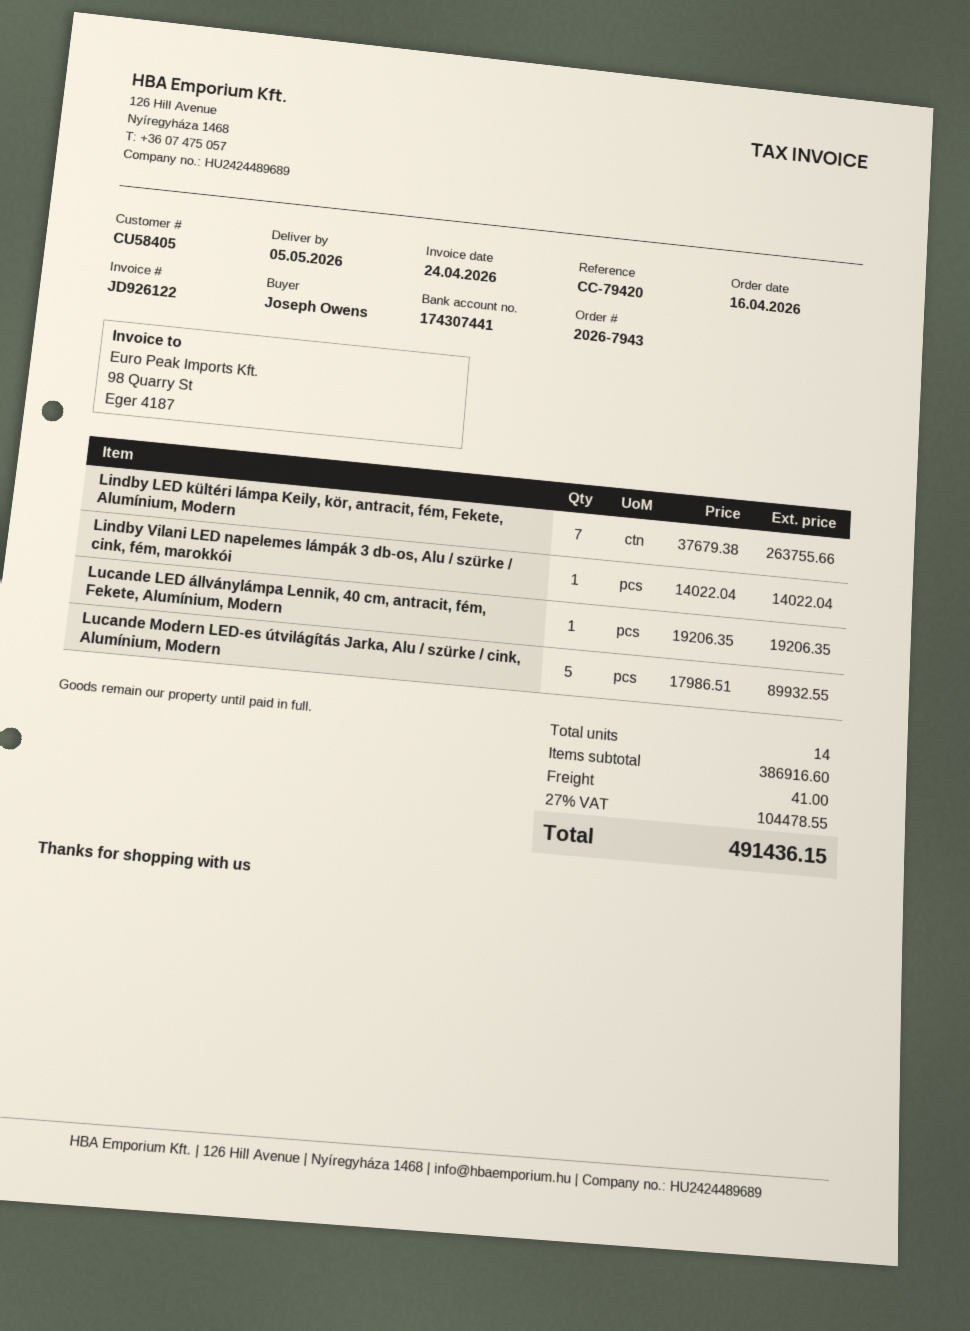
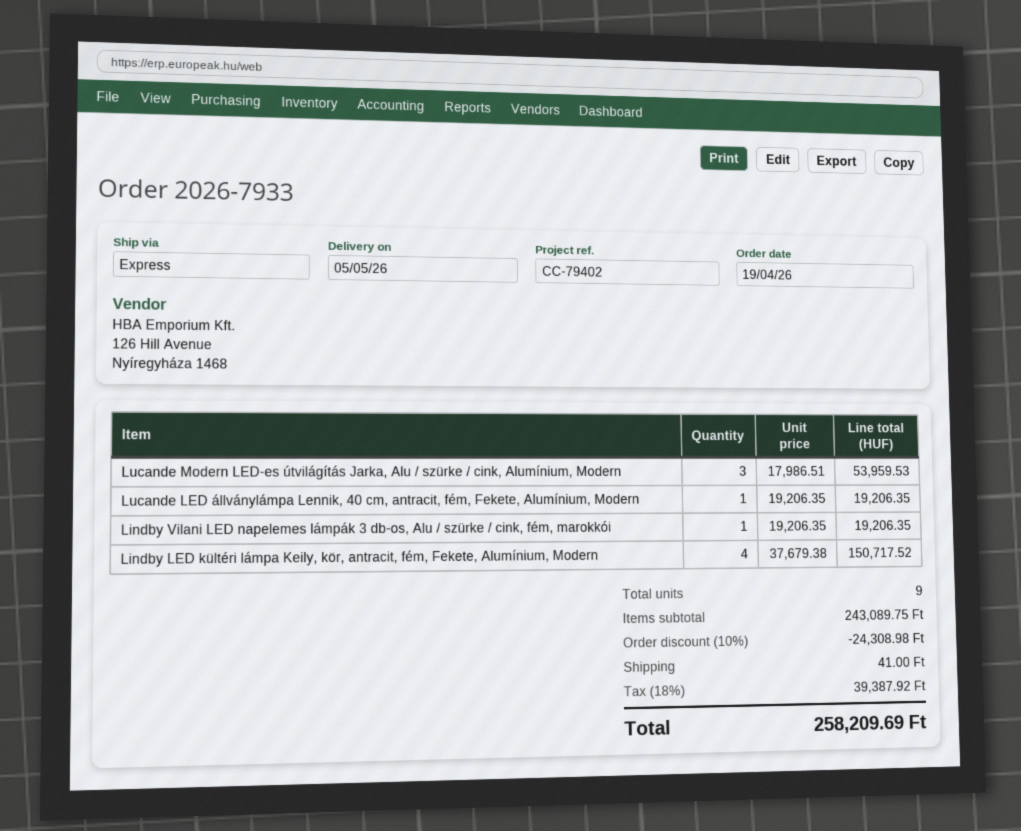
order number: 2026-7943 -> 2026-7933
order date: 2026-04-16 -> 2026-04-19
reference: CC-79420 -> CC-79402
Lindby LED kültéri lámpa Keily, kör, antracit, fém, Fekete, Alumínium, Modern: 7 x 37679.38 = 263755.66 -> 4 x 37679.38 = 150717.52
Lindby Vilani LED napelemes lámpák 3 db-os, Alu / szürke / cink, fém, marokkói: 1 x 14022.04 = 14022.04 -> 1 x 19206.35 = 19206.35
Lucande Modern LED-es útvilágítás Jarka, Alu / szürke / cink, Alumínium, Modern: 5 x 17986.51 = 89932.55 -> 3 x 17986.51 = 53959.53
total quantity: 14 -> 9
subtotal: 386916.60 -> 243089.75
discount: none -> 10% = 24308.98
tax: 27% = 104478.55 -> 18% = 39387.92
total: 491436.15 -> 258209.69

